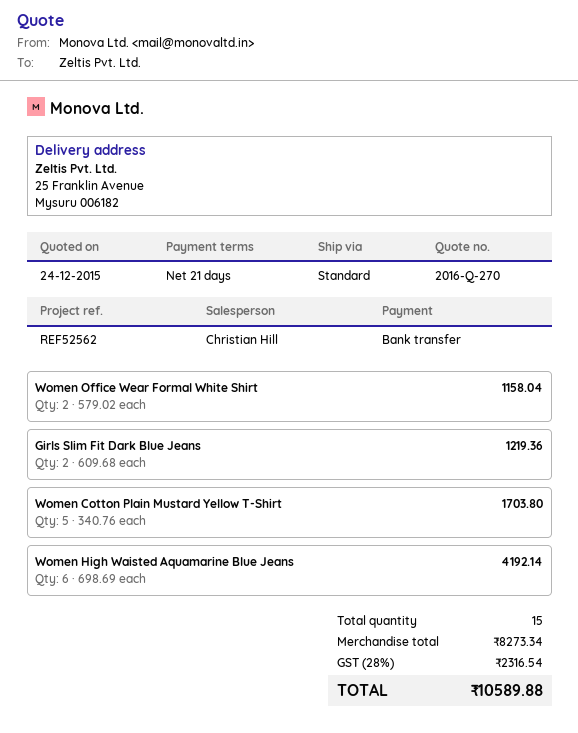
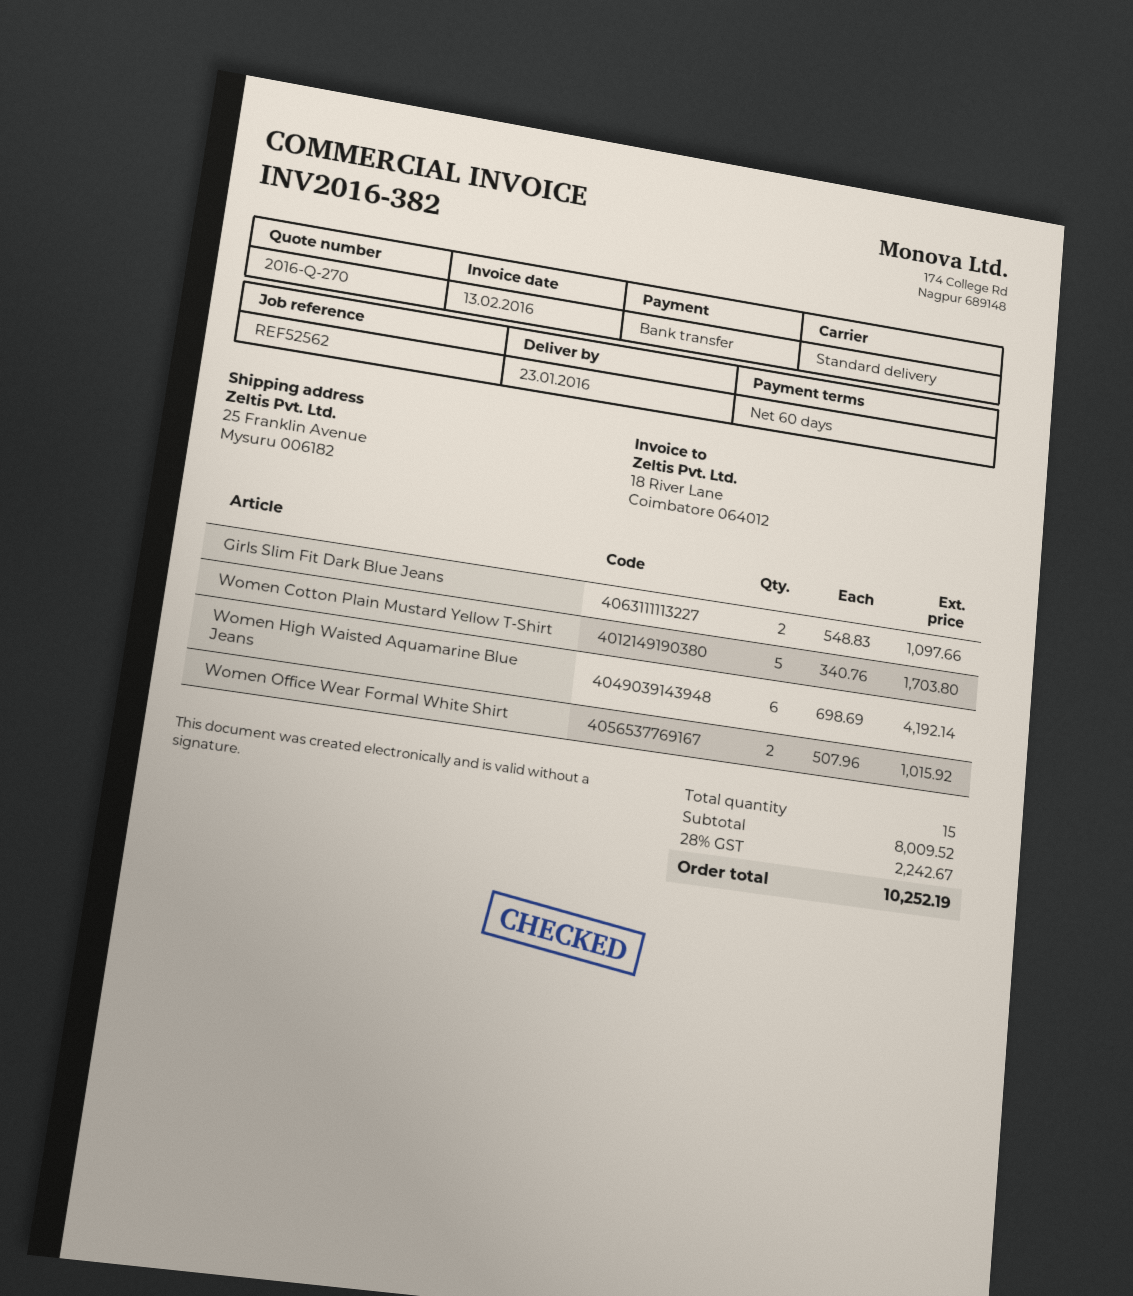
payment terms: 21 days -> 60 days
Women Office Wear Formal White Shirt: 2 x 579.02 = 1158.04 -> 2 x 507.96 = 1015.92
Girls Slim Fit Dark Blue Jeans: 2 x 609.68 = 1219.36 -> 2 x 548.83 = 1097.66
subtotal: 8273.34 -> 8009.52
tax: 28% = 2316.54 -> 28% = 2242.67
total: 10589.88 -> 10252.19

